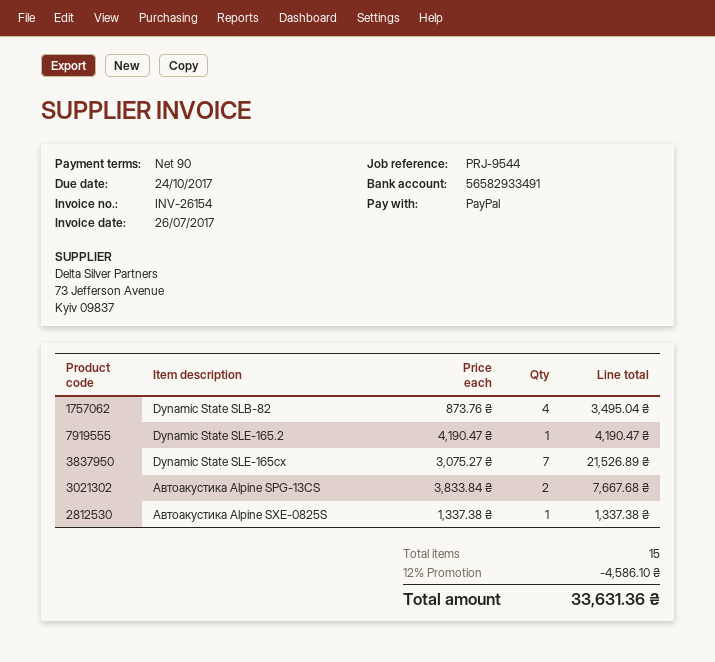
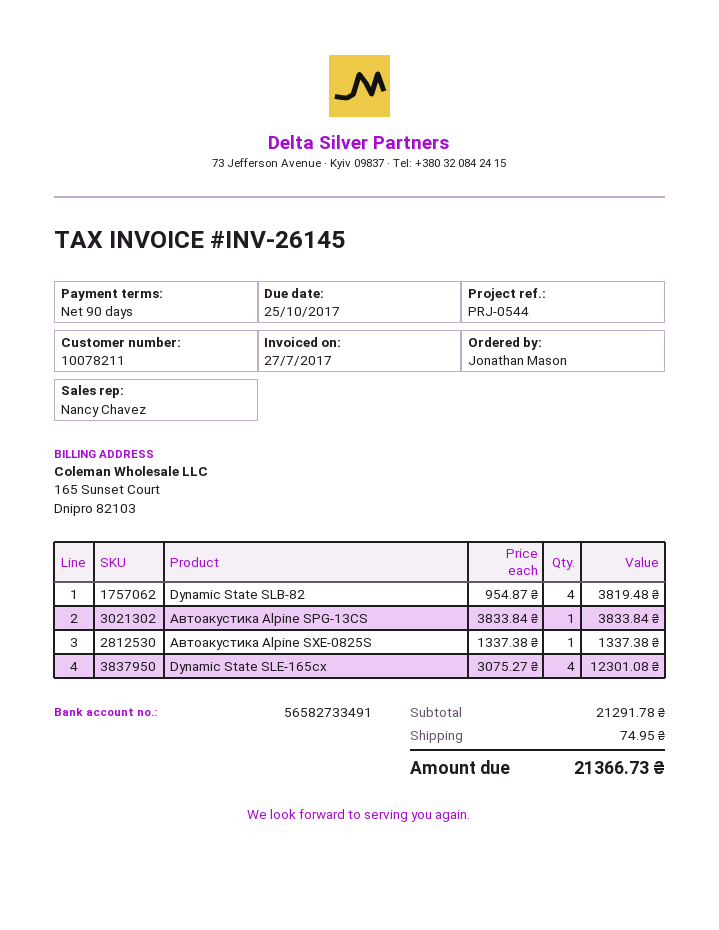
invoice number: INV-26154 -> INV-26145
invoice date: 2017-07-26 -> 2017-07-27
due date: 2017-10-24 -> 2017-10-25
reference: PRJ-9544 -> PRJ-0544
bank account: 56582933491 -> 56582733491
Dynamic State SLB-82: 4 x 873.76 = 3495.04 -> 4 x 954.87 = 3819.48
Dynamic State SLE-165.2: 1 x 4190.47 = 4190.47 -> none
Dynamic State SLE-165cx: 7 x 3075.27 = 21526.89 -> 4 x 3075.27 = 12301.08
Автоакустика Alpine SPG-13CS: 2 x 3833.84 = 7667.68 -> 1 x 3833.84 = 3833.84
discount: 12% = 4586.10 -> none
shipping: none -> 74.95
total: 33631.36 -> 21366.73

